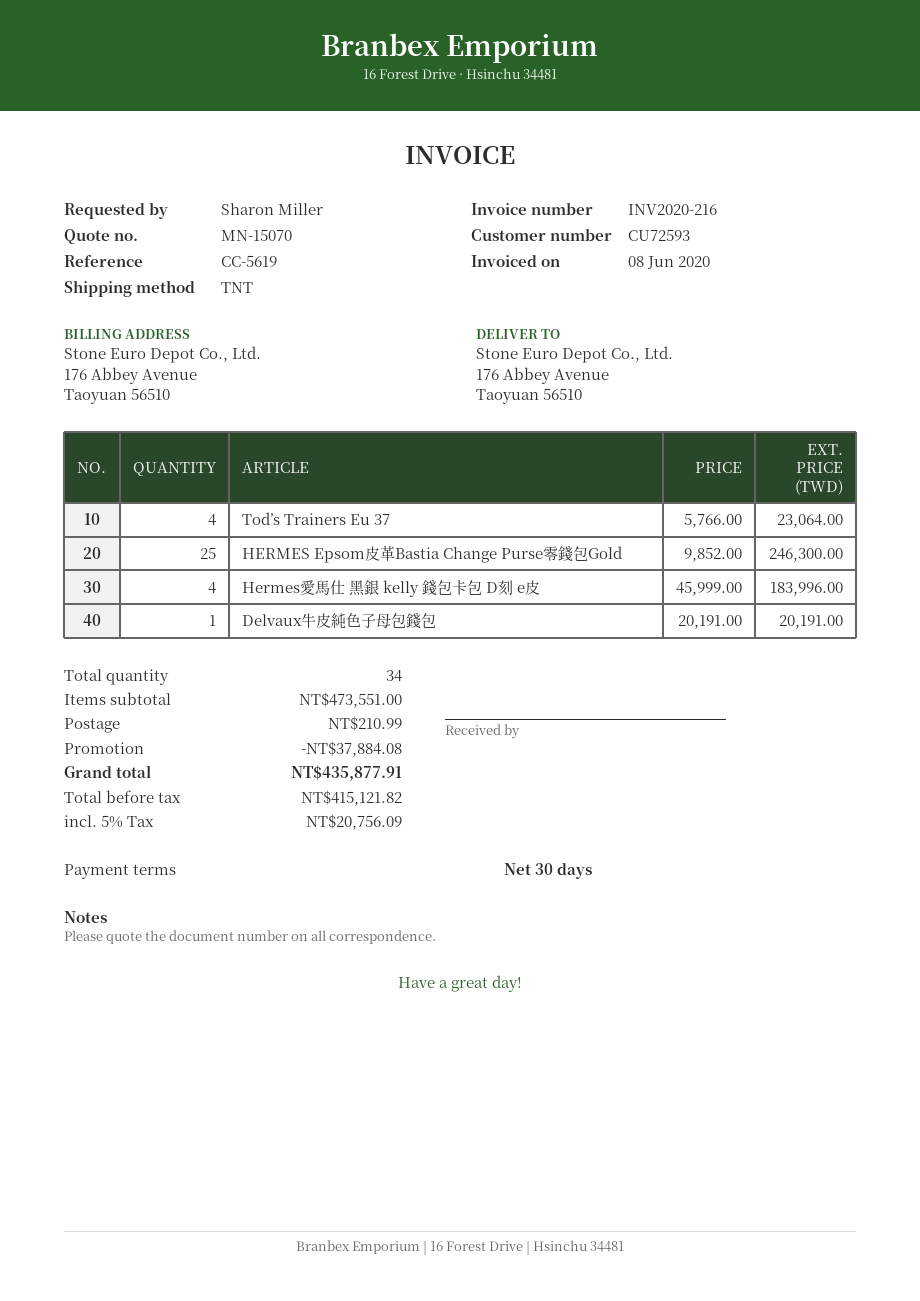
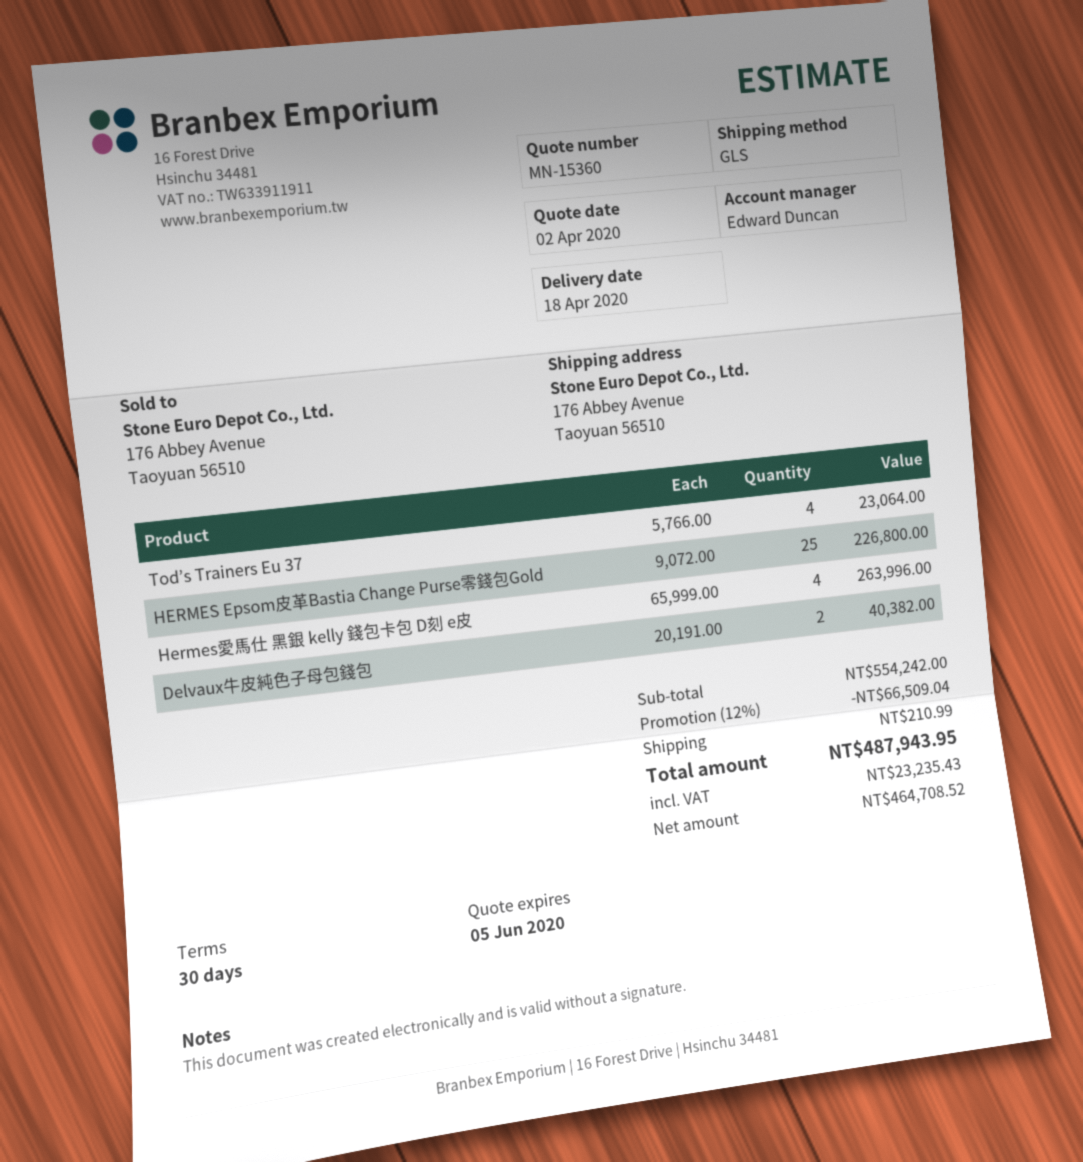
quote number: MN-15070 -> MN-15360
shipping method: TNT -> GLS
HERMES Epsom皮革Bastia Change Purse零錢包Gold: 25 x 9852.00 = 246300.00 -> 25 x 9072.00 = 226800.00
Hermes愛馬仕 黑銀 kelly 錢包卡包 D刻 e皮: 4 x 45999.00 = 183996.00 -> 4 x 65999.00 = 263996.00
Delvaux牛皮純色子母包錢包: 1 x 20191.00 = 20191.00 -> 2 x 20191.00 = 40382.00
subtotal: 473551.00 -> 554242.00
discount: 37884.08 -> 66509.04
net: 415121.82 -> 464708.52
tax: 20756.09 -> 23235.43
total: 435877.91 -> 487943.95

